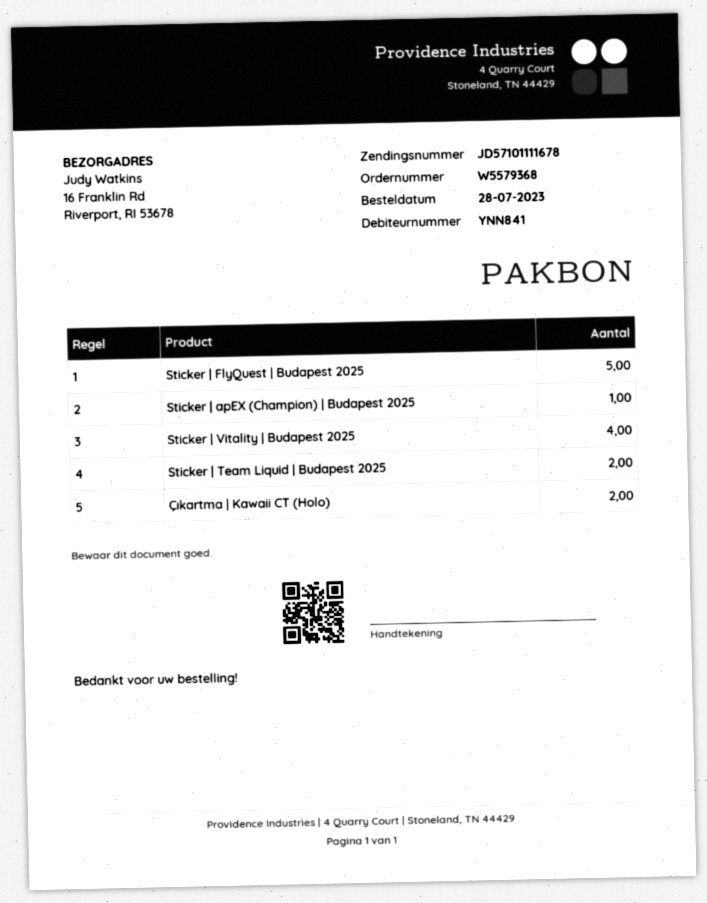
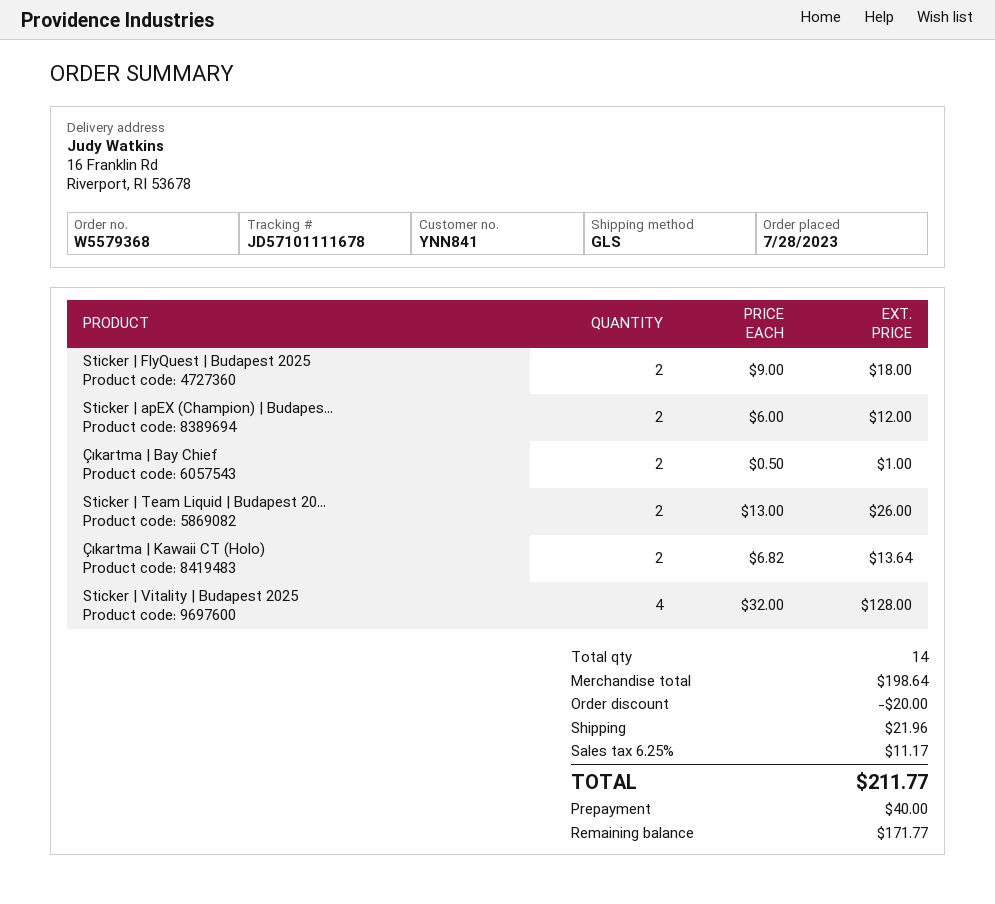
Sticker | FlyQuest | Budapest 2025: 5 -> 2
Sticker | apEX (Champion) | Budapest 2025: 1 -> 2
Çıkartma | Bay Chief: none -> 2

